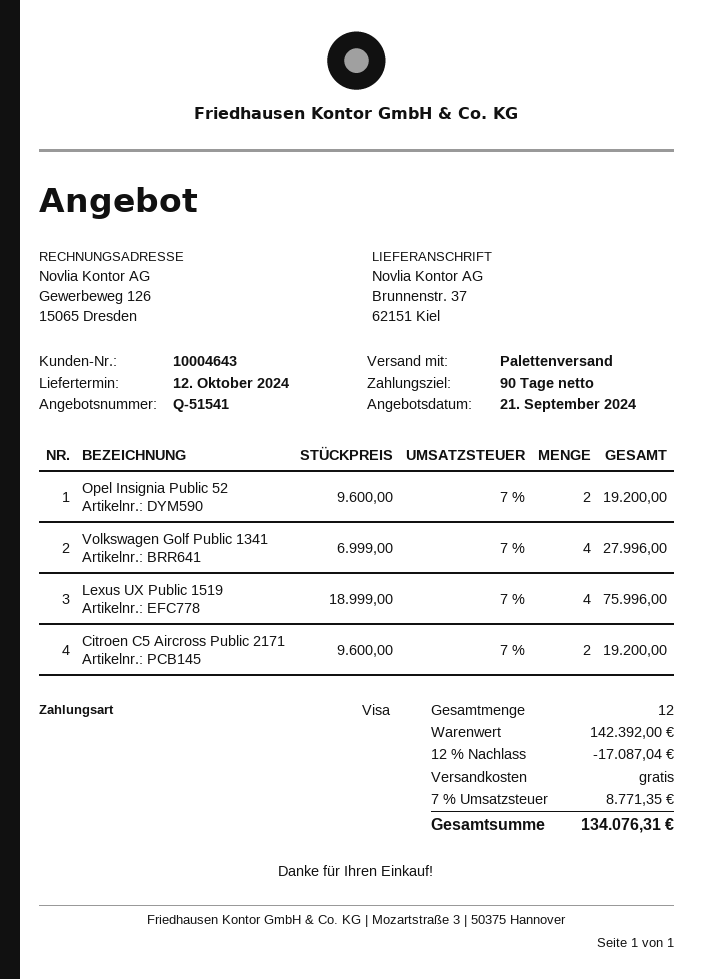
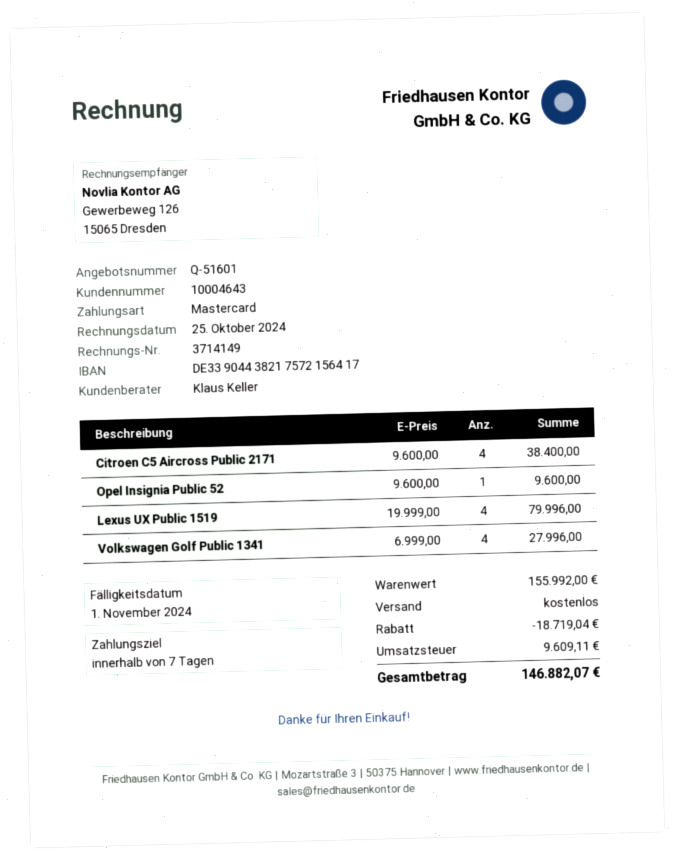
quote number: Q-51541 -> Q-51601
payment terms: 90 days -> 7 days
payment method: Visa -> Mastercard
Opel Insignia Public 52: 2 x 9600.00 = 19200.00 -> 1 x 9600.00 = 9600.00
Lexus UX Public 1519: 4 x 18999.00 = 75996.00 -> 4 x 19999.00 = 79996.00
Citroen C5 Aircross Public 2171: 2 x 9600.00 = 19200.00 -> 4 x 9600.00 = 38400.00
subtotal: 142392.00 -> 155992.00
discount: 17087.04 -> 18719.04
tax: 8771.35 -> 9609.11
total: 134076.31 -> 146882.07

